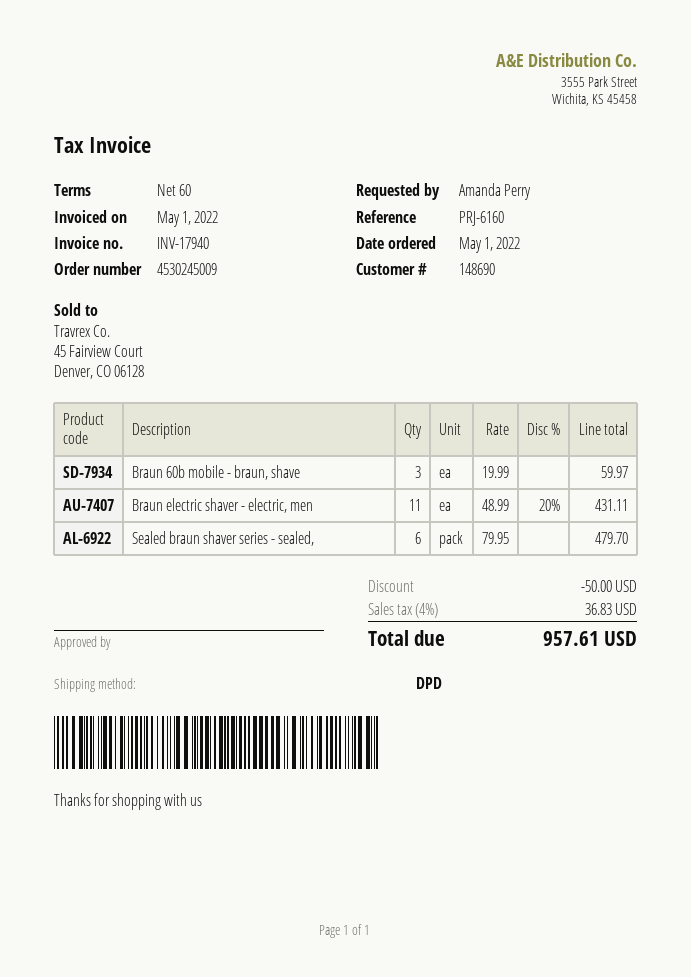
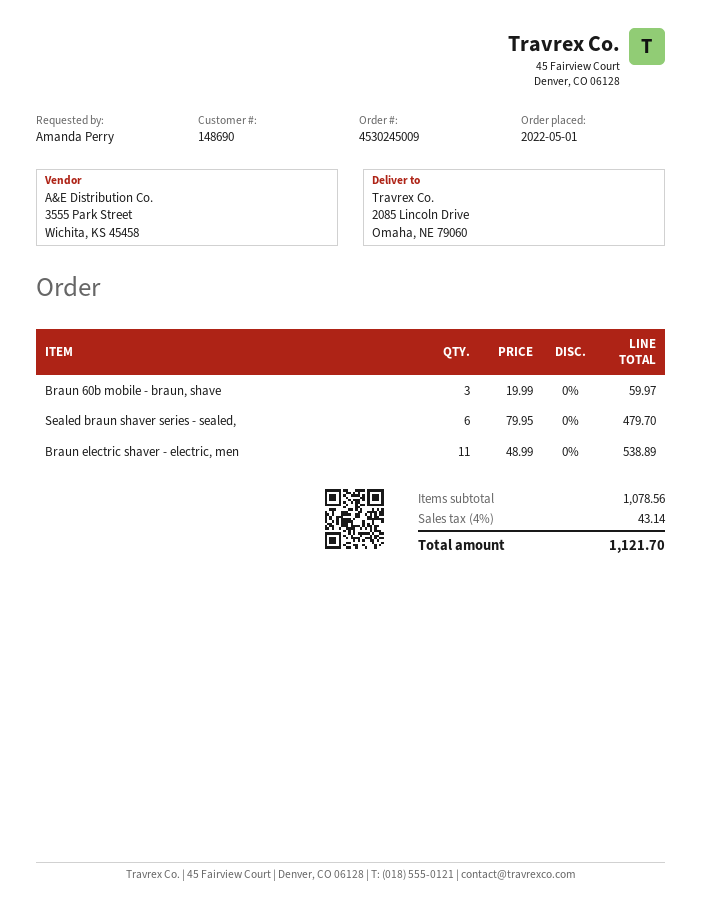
Braun electric shaver - electric, men: 11 x 48.99 - 20% = 431.11 -> 11 x 48.99 = 538.89
discount: 50.00 -> none
tax: 4% = 36.83 -> 4% = 43.14
total: 957.61 -> 1121.70

